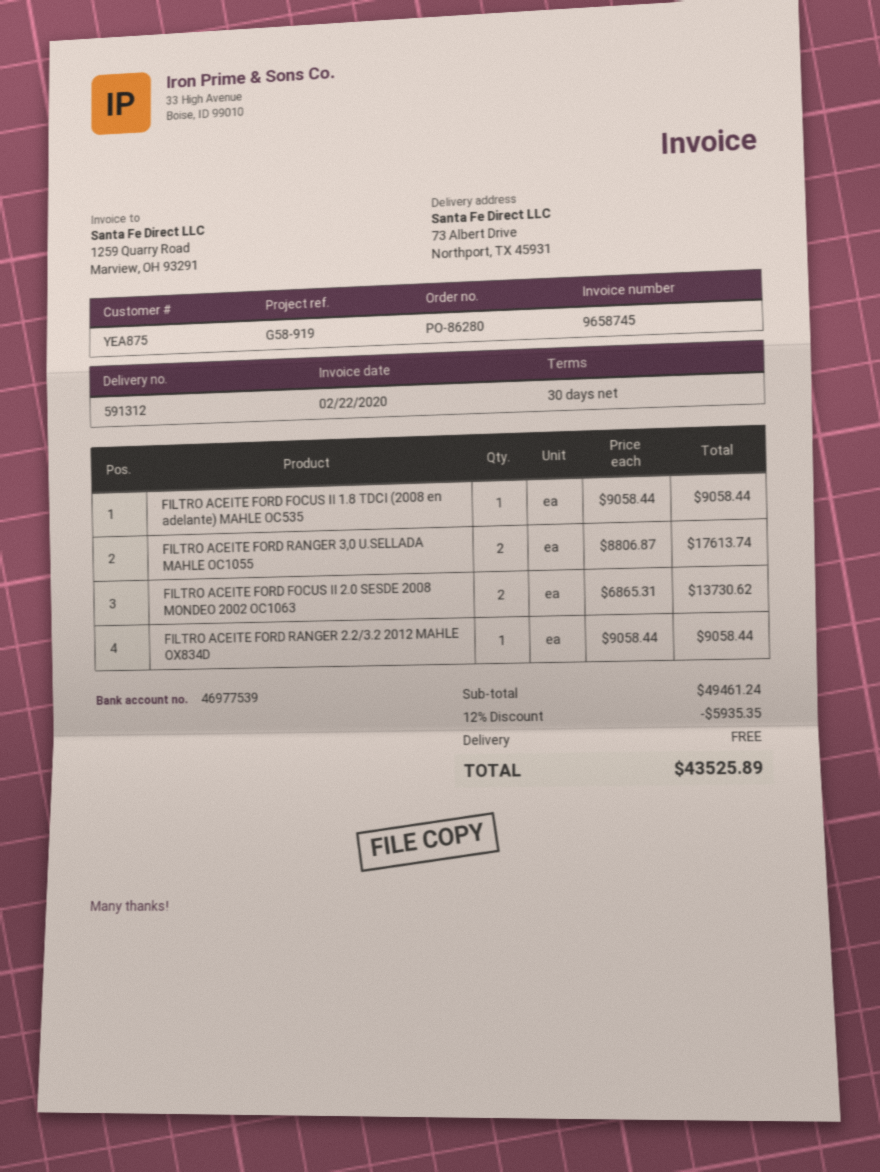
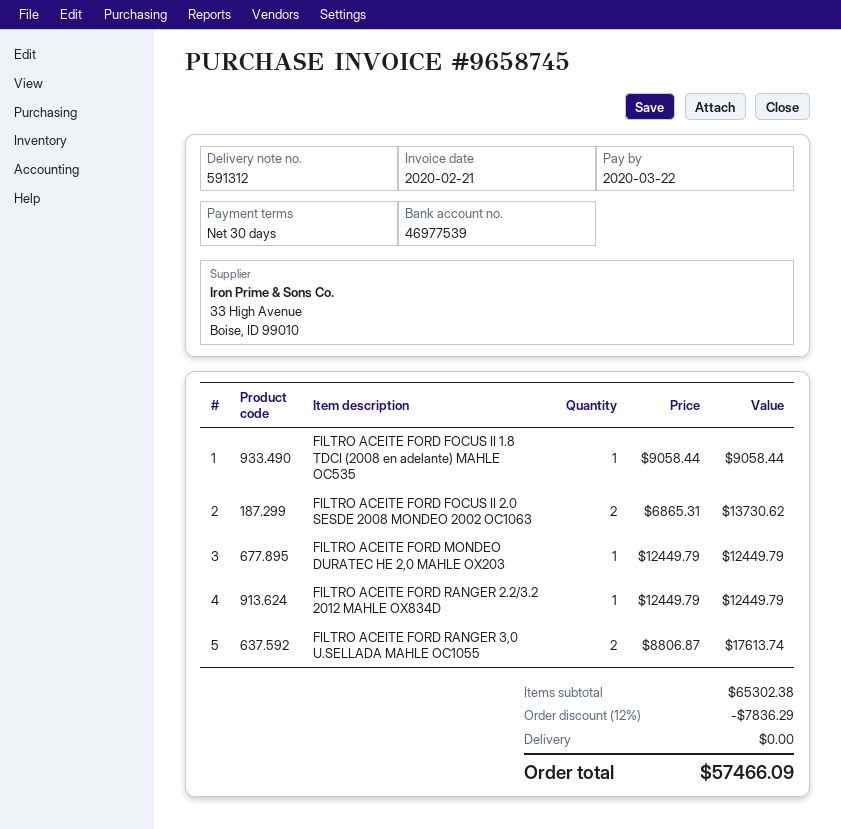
invoice date: 2020-02-22 -> 2020-02-21
FILTRO ACEITE FORD RANGER 2.2/3.2 2012 MAHLE OX834D: 1 x 9058.44 = 9058.44 -> 1 x 12449.79 = 12449.79
FILTRO ACEITE FORD MONDEO DURATEC HE 2,0 MAHLE OX203: none -> 1 x 12449.79 = 12449.79
subtotal: 49461.24 -> 65302.38
discount: 12% = 5935.35 -> 12% = 7836.29
total: 43525.89 -> 57466.09

